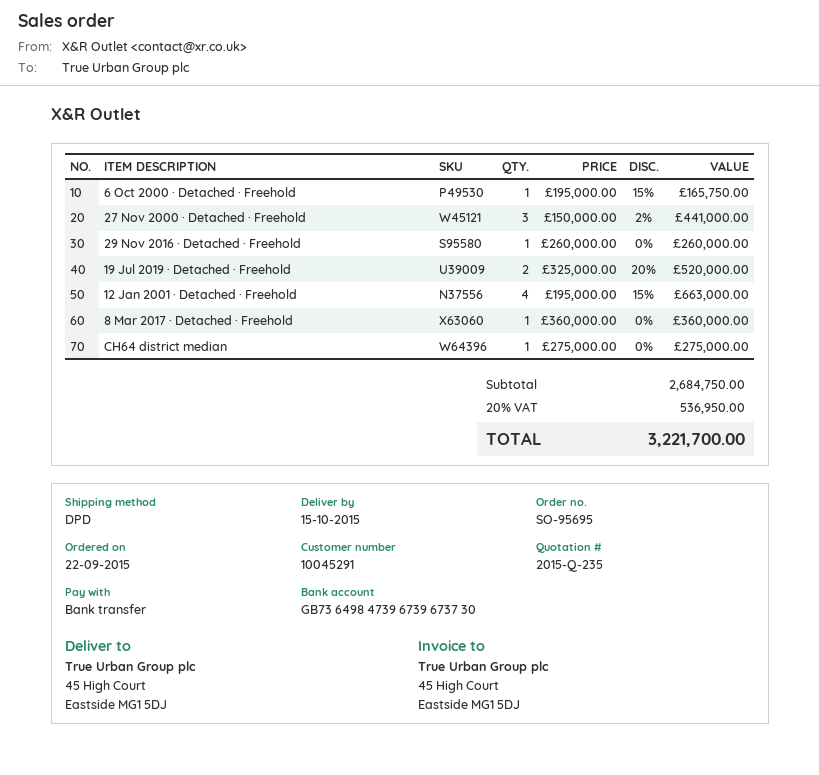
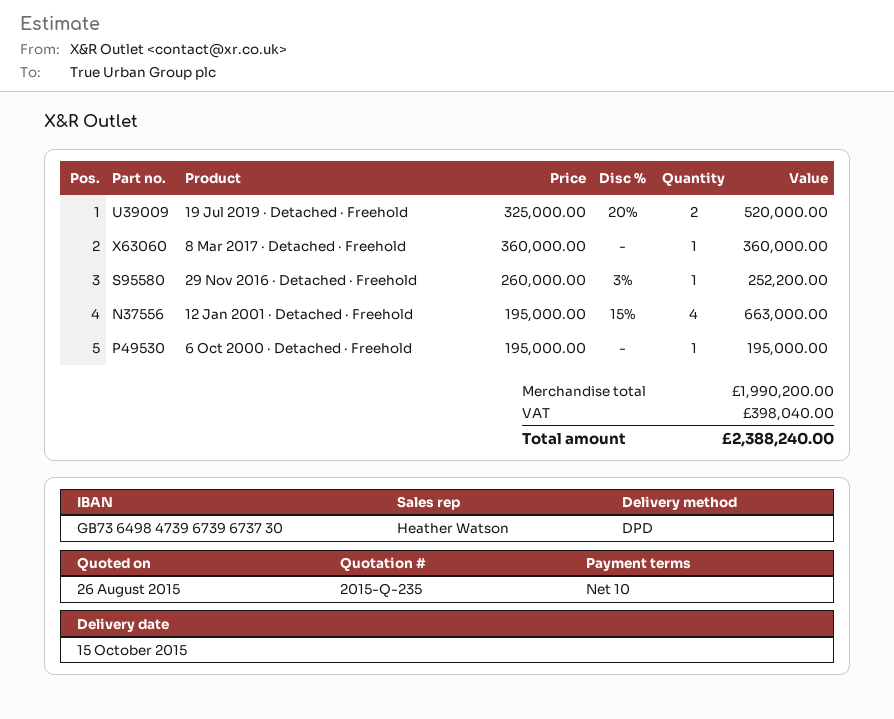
6 Oct 2000 · Detached · Freehold: 1 x 195000.00 - 15% = 165750.00 -> 1 x 195000.00 = 195000.00
27 Nov 2000 · Detached · Freehold: 3 x 150000.00 - 2% = 441000.00 -> none
29 Nov 2016 · Detached · Freehold: 1 x 260000.00 = 260000.00 -> 1 x 260000.00 - 3% = 252200.00
CH64 district median: 1 x 275000.00 = 275000.00 -> none
subtotal: 2684750.00 -> 1990200.00
tax: 536950.00 -> 398040.00
total: 3221700.00 -> 2388240.00

